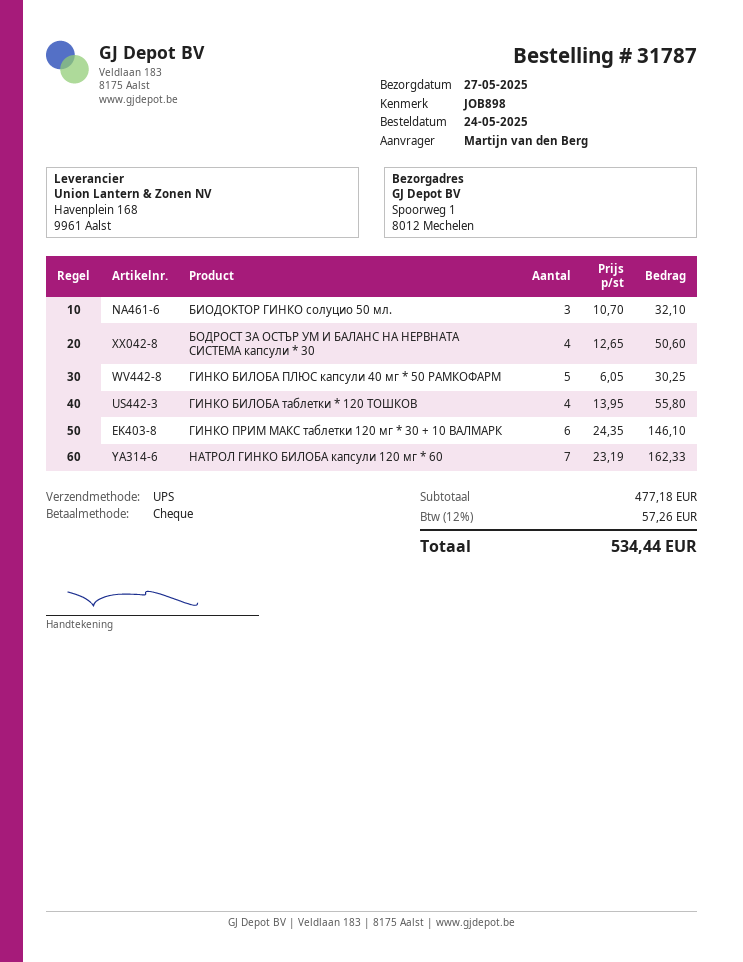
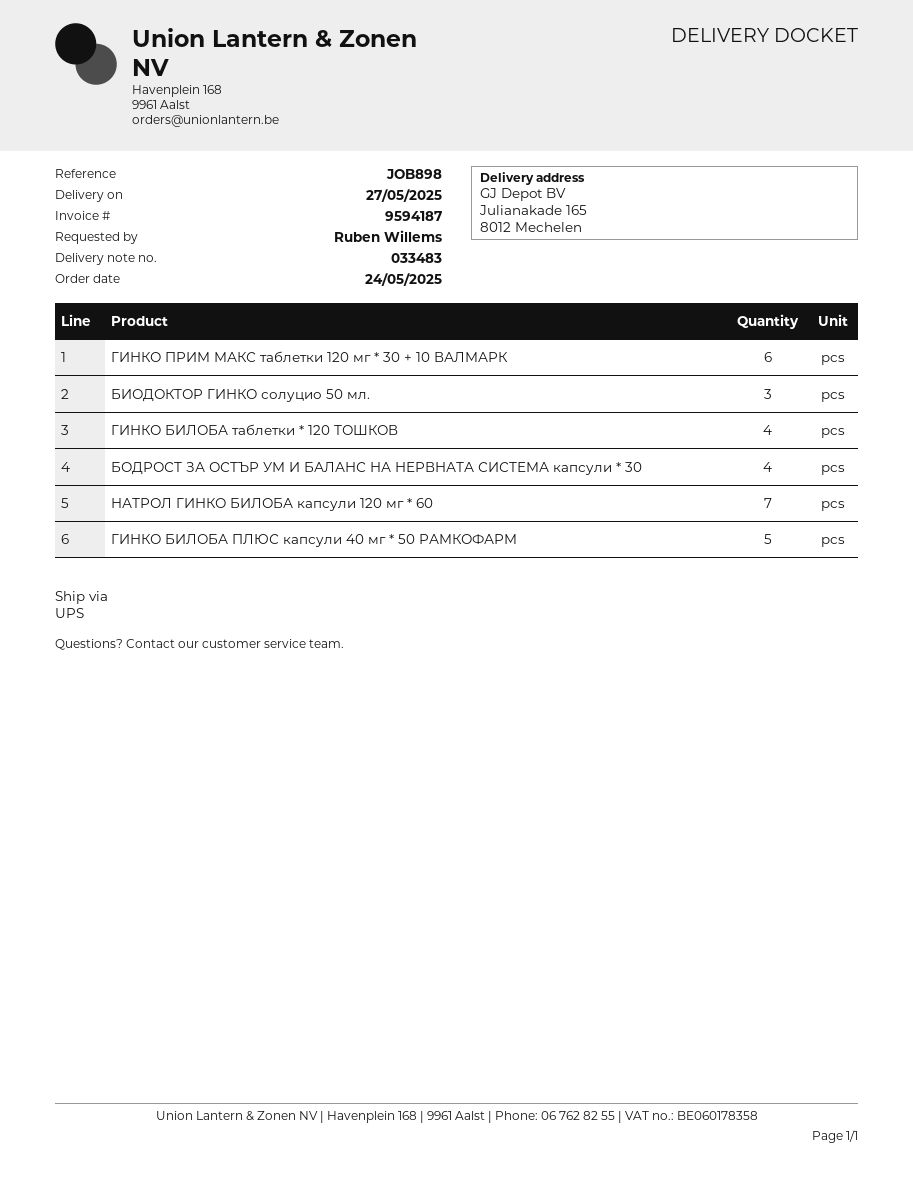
ordered by: Martijn van den Berg -> Ruben Willems
ship to: Spoorweg 1, 8012 Mechelen -> Julianakade 165, 8012 Mechelen

